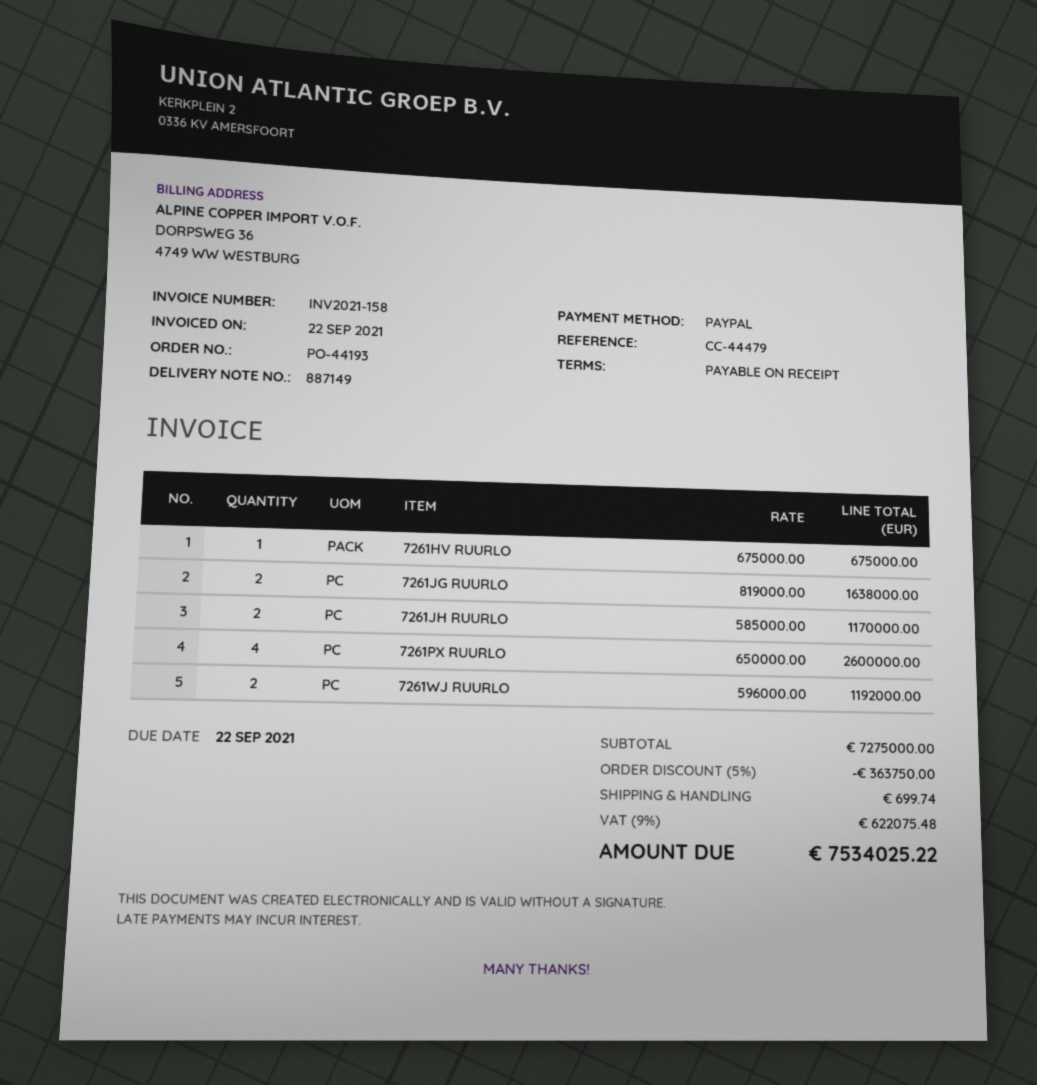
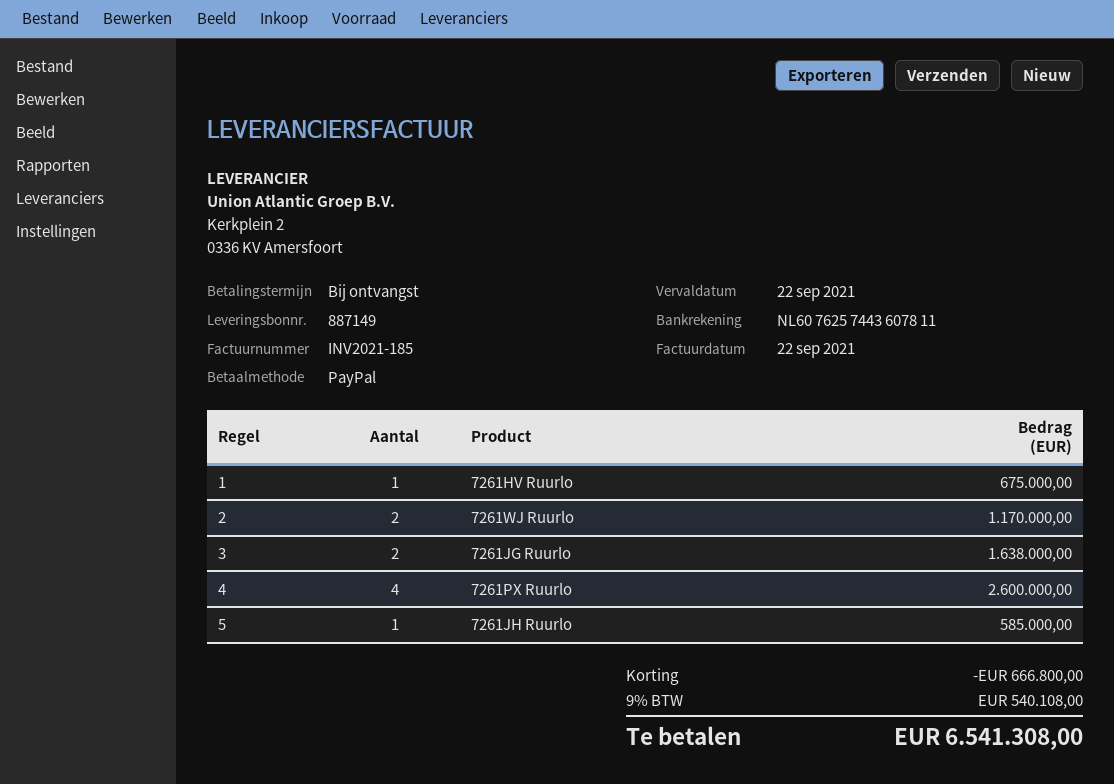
invoice number: INV2021-158 -> INV2021-185
7261JH RUURLO: 2 for 1170000.00 -> 1 for 585000.00
7261WJ RUURLO: 2 for 1192000.00 -> 2 for 1170000.00
discount: 363750.00 -> 666800.00
shipping: 699.74 -> none
tax: 9% = 622075.48 -> 9% = 540108.00
total: 7534025.22 -> 6541308.00

